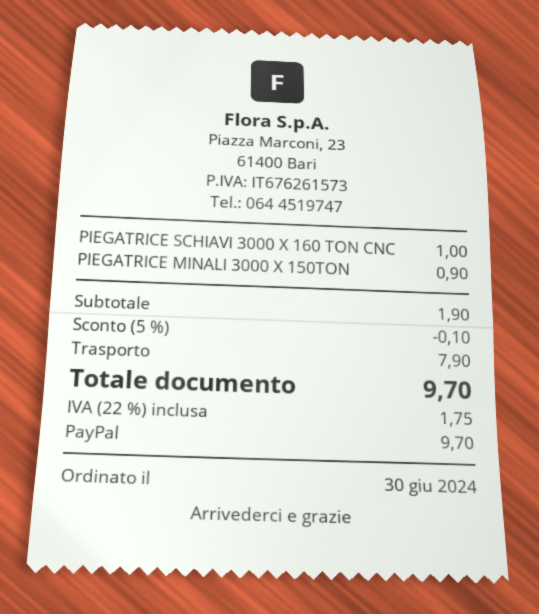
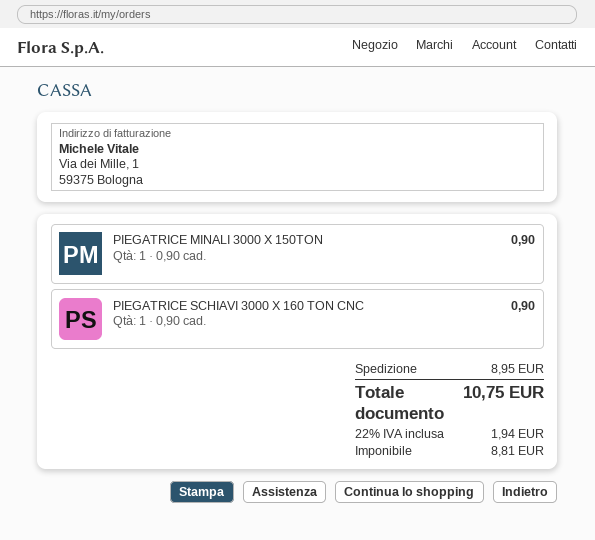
PIEGATRICE SCHIAVI 3000 X 160 TON CNC: 1 x 1.00 = 1.00 -> 1 x 0.90 = 0.90
discount: 5% = 0.10 -> none
shipping: 7.90 -> 8.95
tax: 22% = 1.75 -> 22% = 1.94
total: 9.70 -> 10.75

